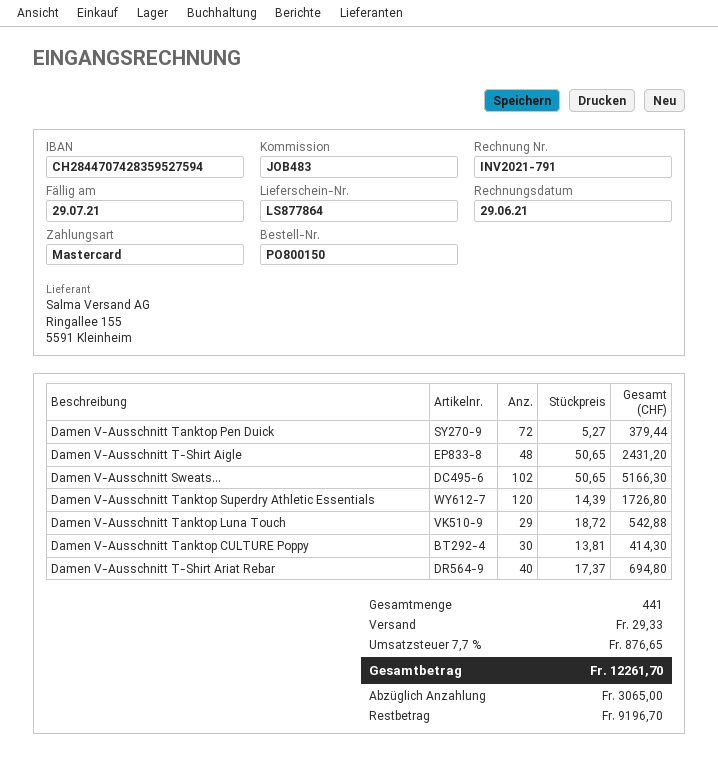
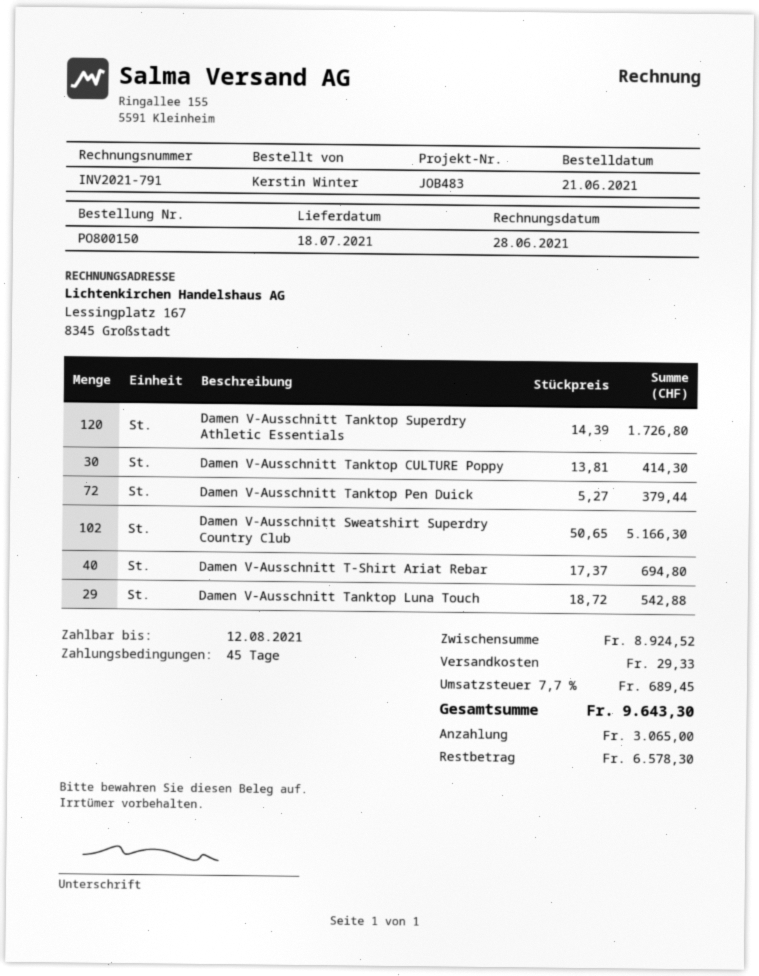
invoice date: 2021-06-29 -> 2021-06-28
due date: 2021-07-29 -> 2021-08-12
Damen V-Ausschnitt T-Shirt Aigle: 48 x 50.65 = 2431.20 -> none
tax: 7.7% = 876.65 -> 7.7% = 689.45
total: 12261.70 -> 9643.30
balance: 9196.70 -> 6578.30

